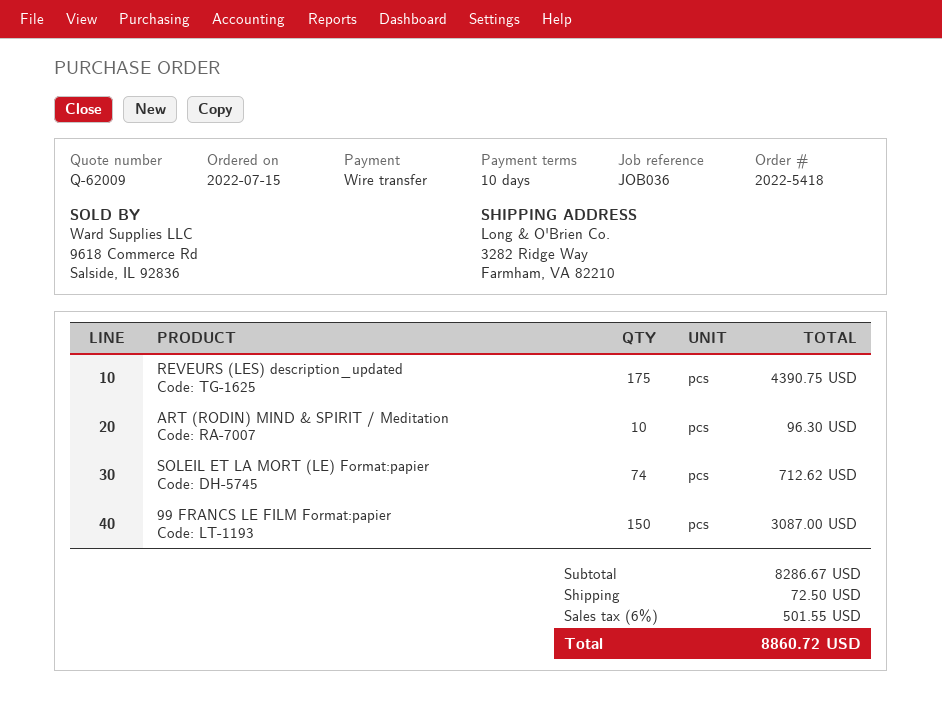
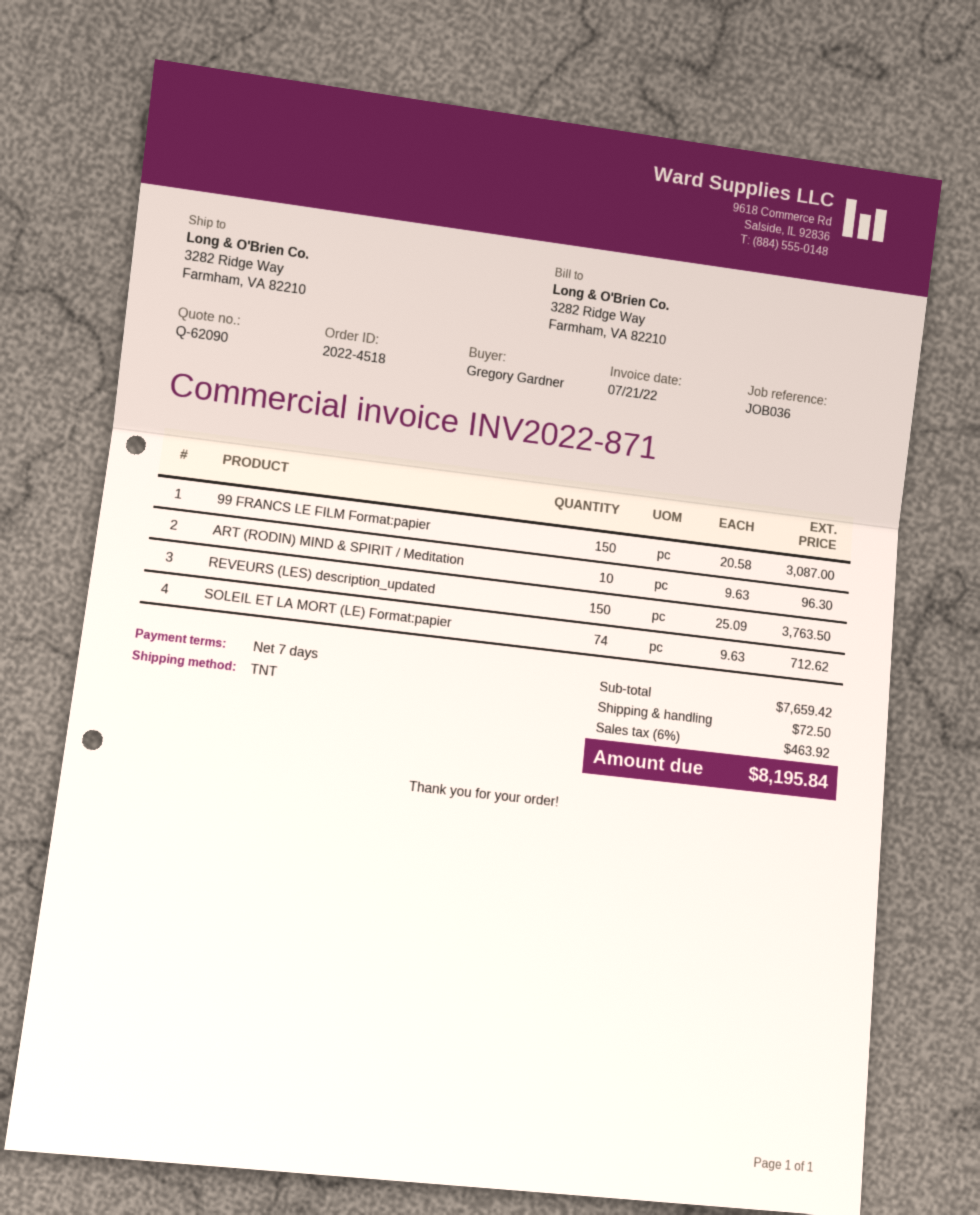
quote number: Q-62009 -> Q-62090
order number: 2022-5418 -> 2022-4518
payment terms: 10 days -> 7 days
REVEURS (LES) description_updated: 175 for 4390.75 -> 150 for 3763.50
subtotal: 8286.67 -> 7659.42
tax: 6% = 501.55 -> 6% = 463.92
total: 8860.72 -> 8195.84

